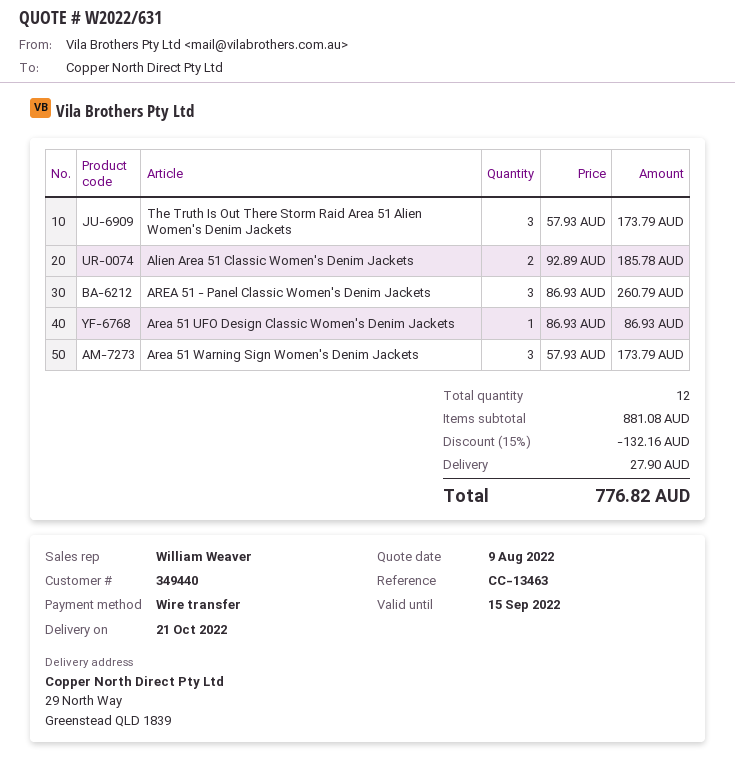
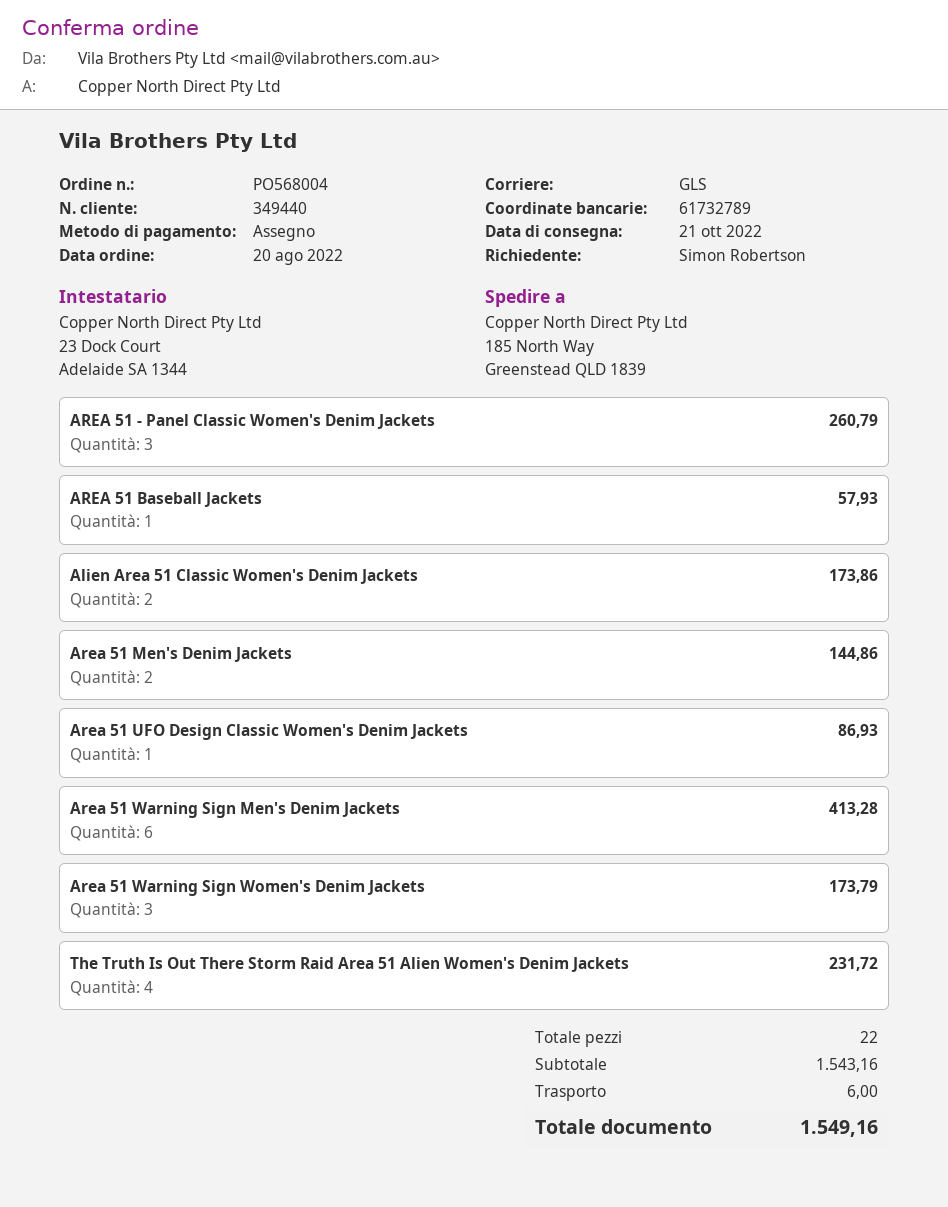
payment method: bank transfer -> cheque
ship to: 29 North Way, Greenstead QLD 1839 -> 185 North Way, Greenstead QLD 1839
The Truth Is Out There Storm Raid Area 51 Alien Women's Denim Jackets: 3 for 173.79 -> 4 for 231.72
Alien Area 51 Classic Women's Denim Jackets: 2 for 185.78 -> 2 for 173.86
AREA 51 Baseball Jackets: none -> 1 for 57.93
Area 51 Men's Denim Jackets: none -> 2 for 144.86
Area 51 Warning Sign Men's Denim Jackets: none -> 6 for 413.28
total quantity: 12 -> 22
subtotal: 881.08 -> 1543.16
discount: 15% = 132.16 -> none
shipping: 27.90 -> 6.00
total: 776.82 -> 1549.16

